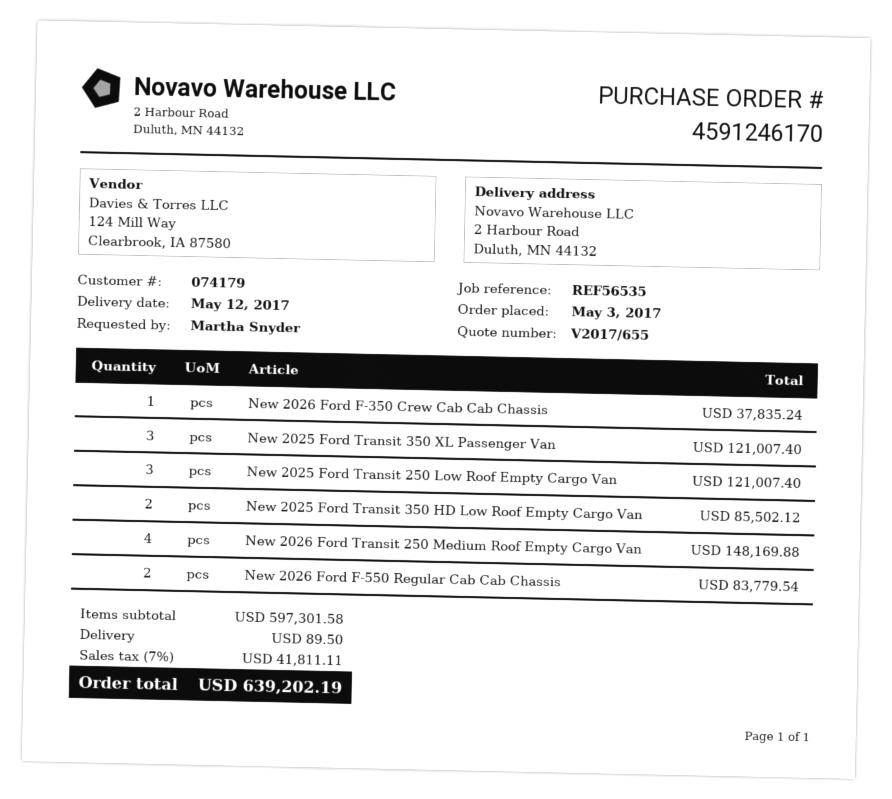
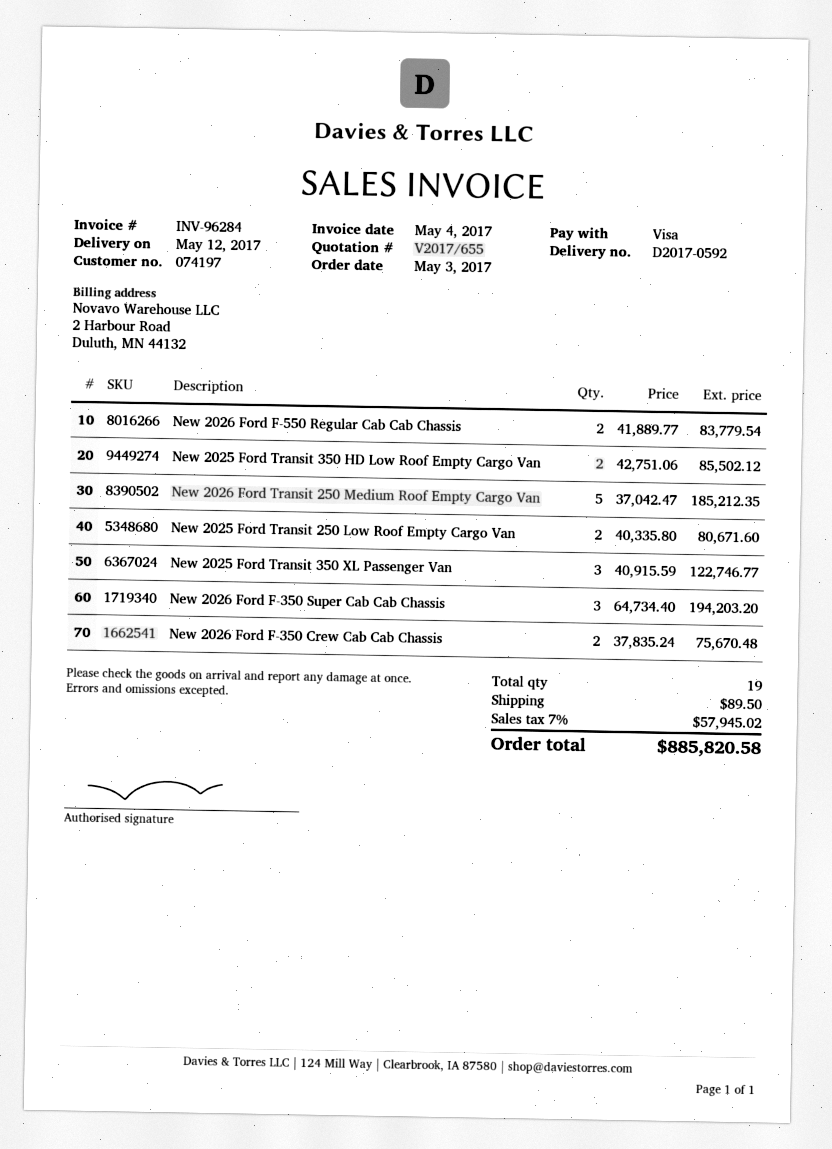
customer number: 074179 -> 074197
New 2026 Ford F-350 Crew Cab Cab Chassis: 1 for 37835.24 -> 2 for 75670.48
New 2025 Ford Transit 350 XL Passenger Van: 3 for 121007.40 -> 3 for 122746.77
New 2025 Ford Transit 250 Low Roof Empty Cargo Van: 3 for 121007.40 -> 2 for 80671.60
New 2026 Ford Transit 250 Medium Roof Empty Cargo Van: 4 for 148169.88 -> 5 for 185212.35
New 2026 Ford F-350 Super Cab Cab Chassis: none -> 3 for 194203.20
tax: 7% = 41811.11 -> 7% = 57945.02
total: 639202.19 -> 885820.58

